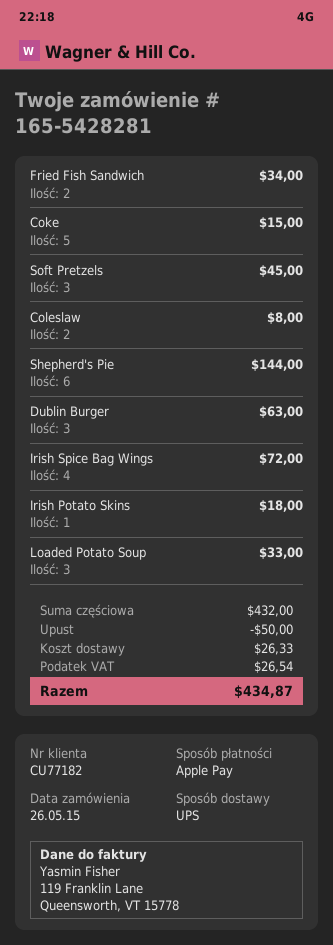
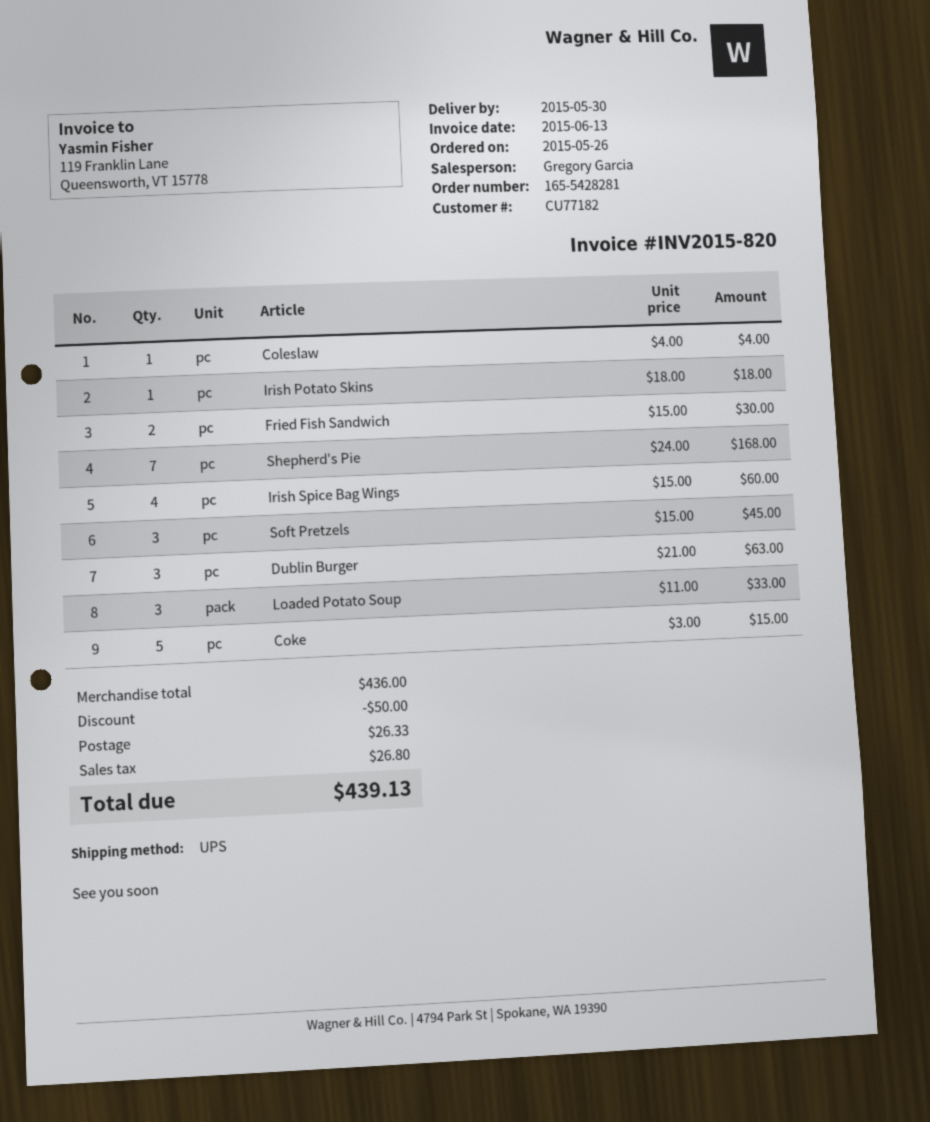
Fried Fish Sandwich: 2 for 34.00 -> 2 for 30.00
Coleslaw: 2 for 8.00 -> 1 for 4.00
Shepherd's Pie: 6 for 144.00 -> 7 for 168.00
Irish Spice Bag Wings: 4 for 72.00 -> 4 for 60.00
subtotal: 432.00 -> 436.00
tax: 26.54 -> 26.80
total: 434.87 -> 439.13

